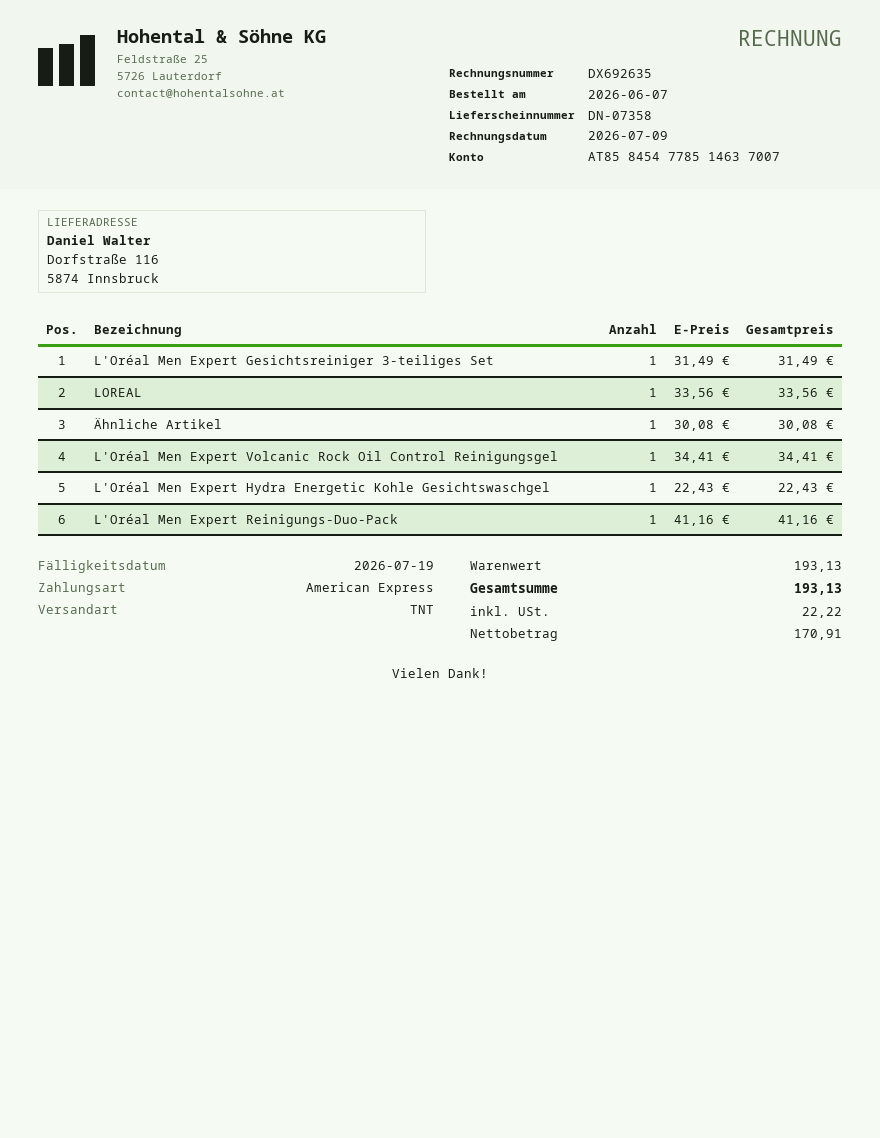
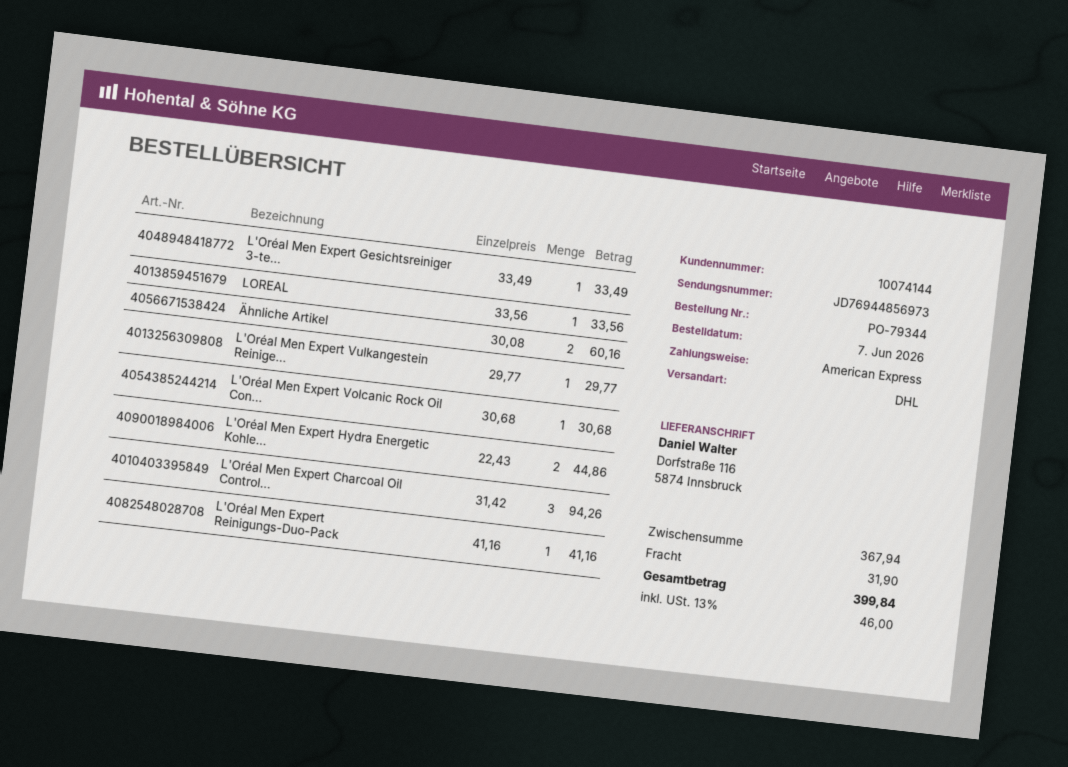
shipping method: TNT -> DHL
L'Oréal Men Expert Gesichtsreiniger 3-teiliges Set: 1 x 31.49 = 31.49 -> 1 x 33.49 = 33.49
Ähnliche Artikel: 1 x 30.08 = 30.08 -> 2 x 30.08 = 60.16
L'Oréal Men Expert Volcanic Rock Oil Control Reinigungsgel: 1 x 34.41 = 34.41 -> 1 x 30.68 = 30.68
L'Oréal Men Expert Hydra Energetic Kohle Gesichtswaschgel: 1 x 22.43 = 22.43 -> 2 x 22.43 = 44.86
L'Oréal Men Expert Vulkangestein Reinige...: none -> 1 x 29.77 = 29.77
L'Oréal Men Expert Charcoal Oil Control...: none -> 3 x 31.42 = 94.26
subtotal: 193.13 -> 367.94
shipping: none -> 31.90
tax: 22.22 -> 46.00
total: 193.13 -> 399.84

